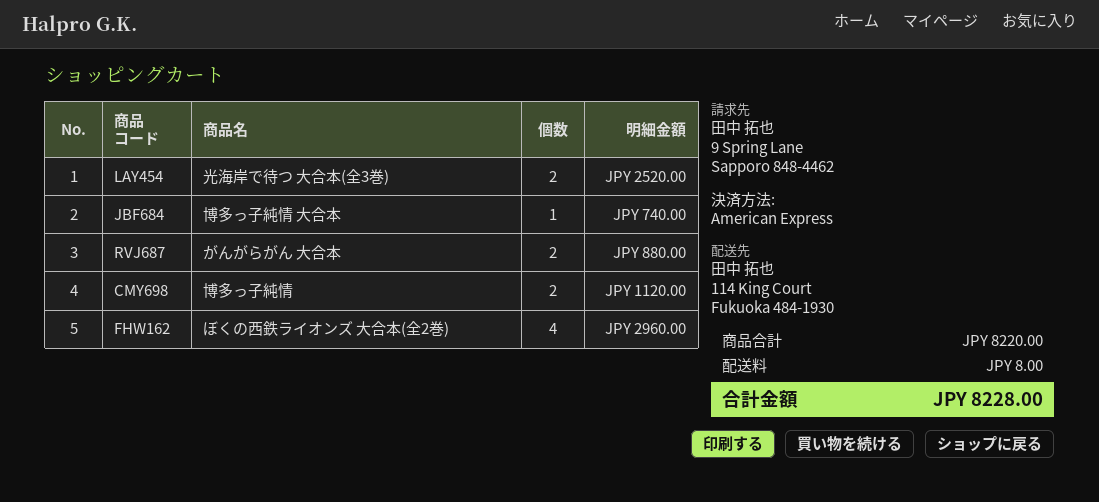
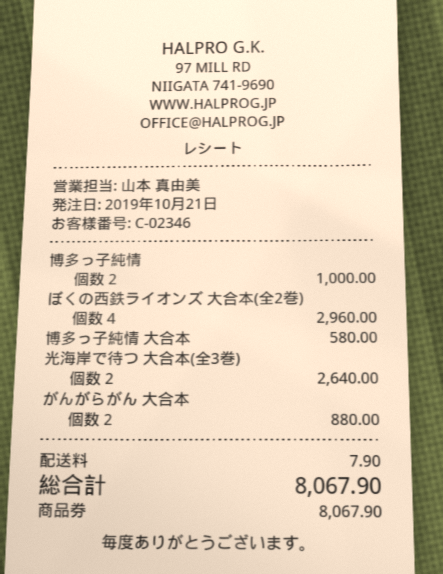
payment method: American Express -> gift card
光海岸で待つ 大合本(全3巻): 2 for 2520.00 -> 2 for 2640.00
博多っ子純情 大合本: 1 for 740.00 -> 1 for 580.00
博多っ子純情: 2 for 1120.00 -> 2 for 1000.00
shipping: 8.00 -> 7.90
total: 8228.00 -> 8067.90

